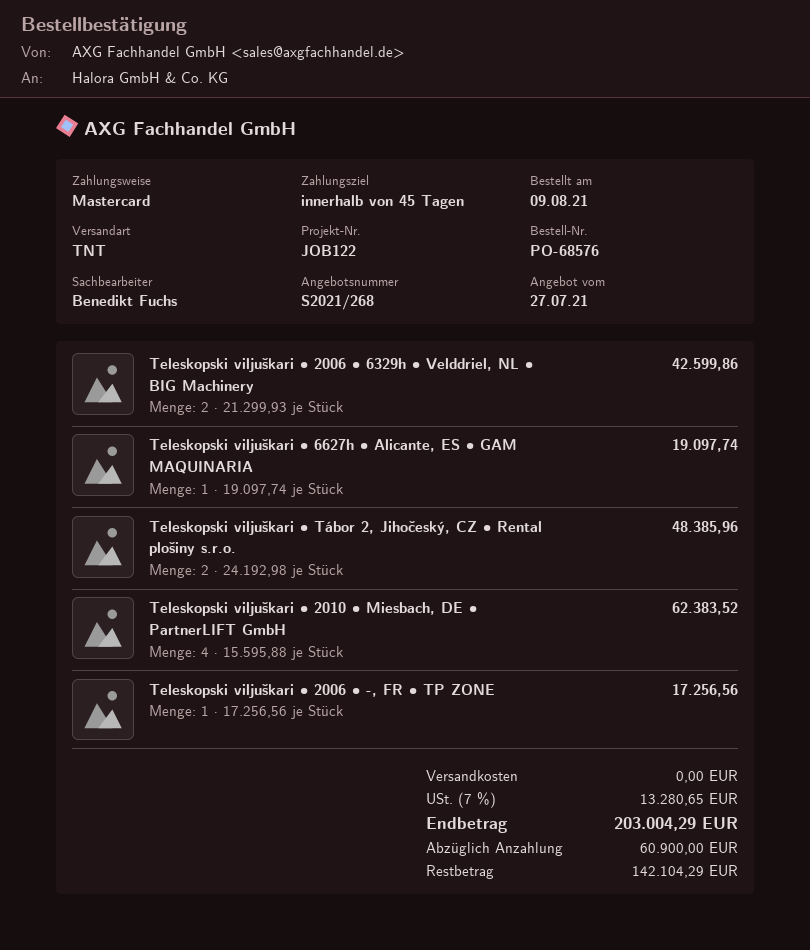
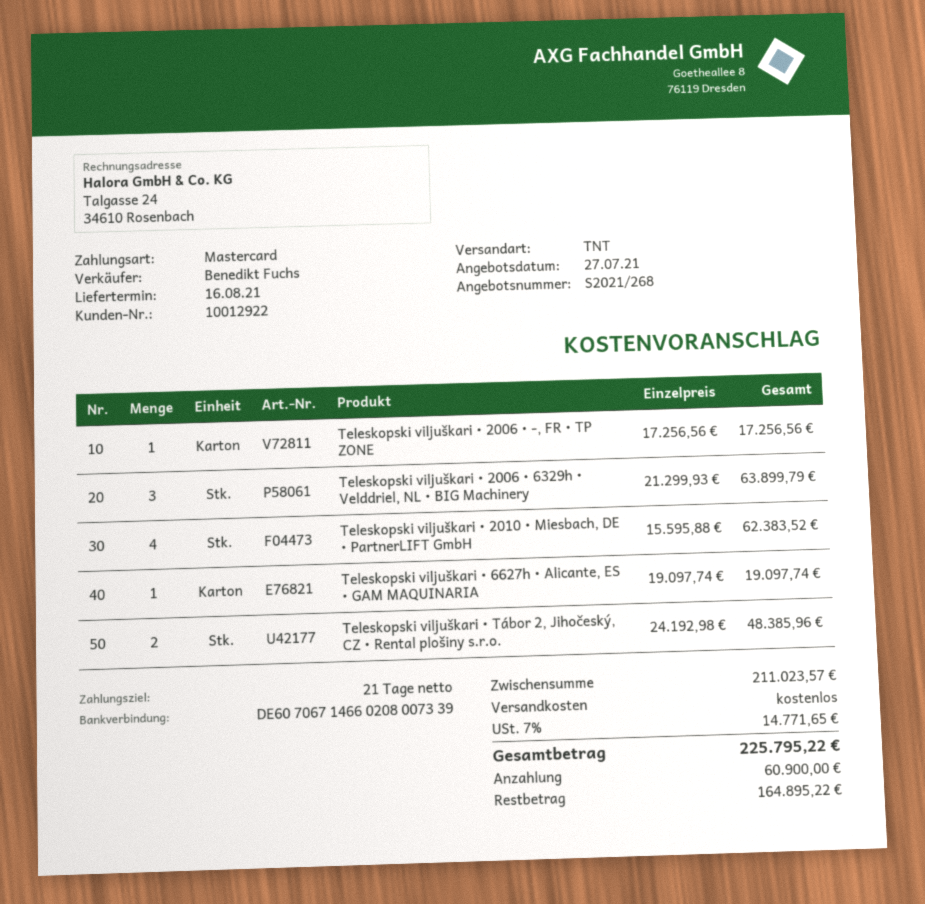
payment terms: 45 days -> 21 days
Teleskopski viljuškari • 2006 • 6329h • Velddriel, NL • BIG Machinery: 2 x 21299.93 = 42599.86 -> 3 x 21299.93 = 63899.79
tax: 7% = 13280.65 -> 7% = 14771.65
total: 203004.29 -> 225795.22
balance: 142104.29 -> 164895.22

